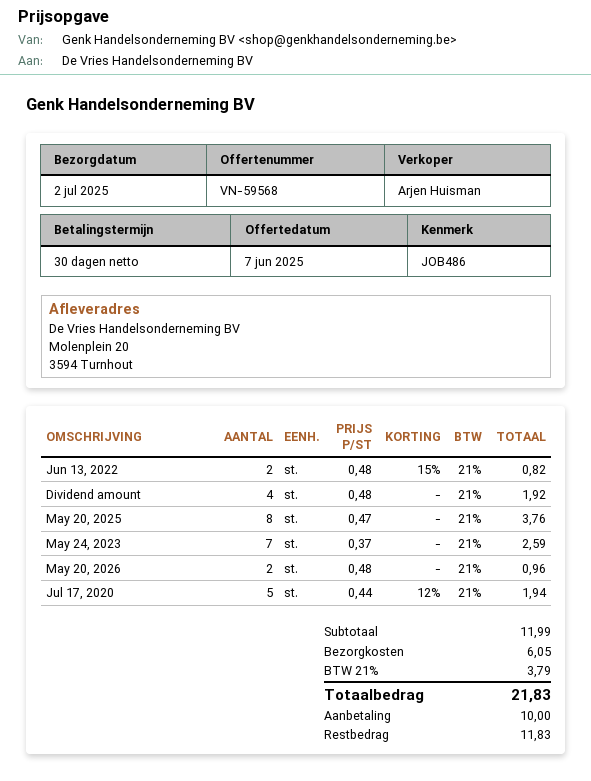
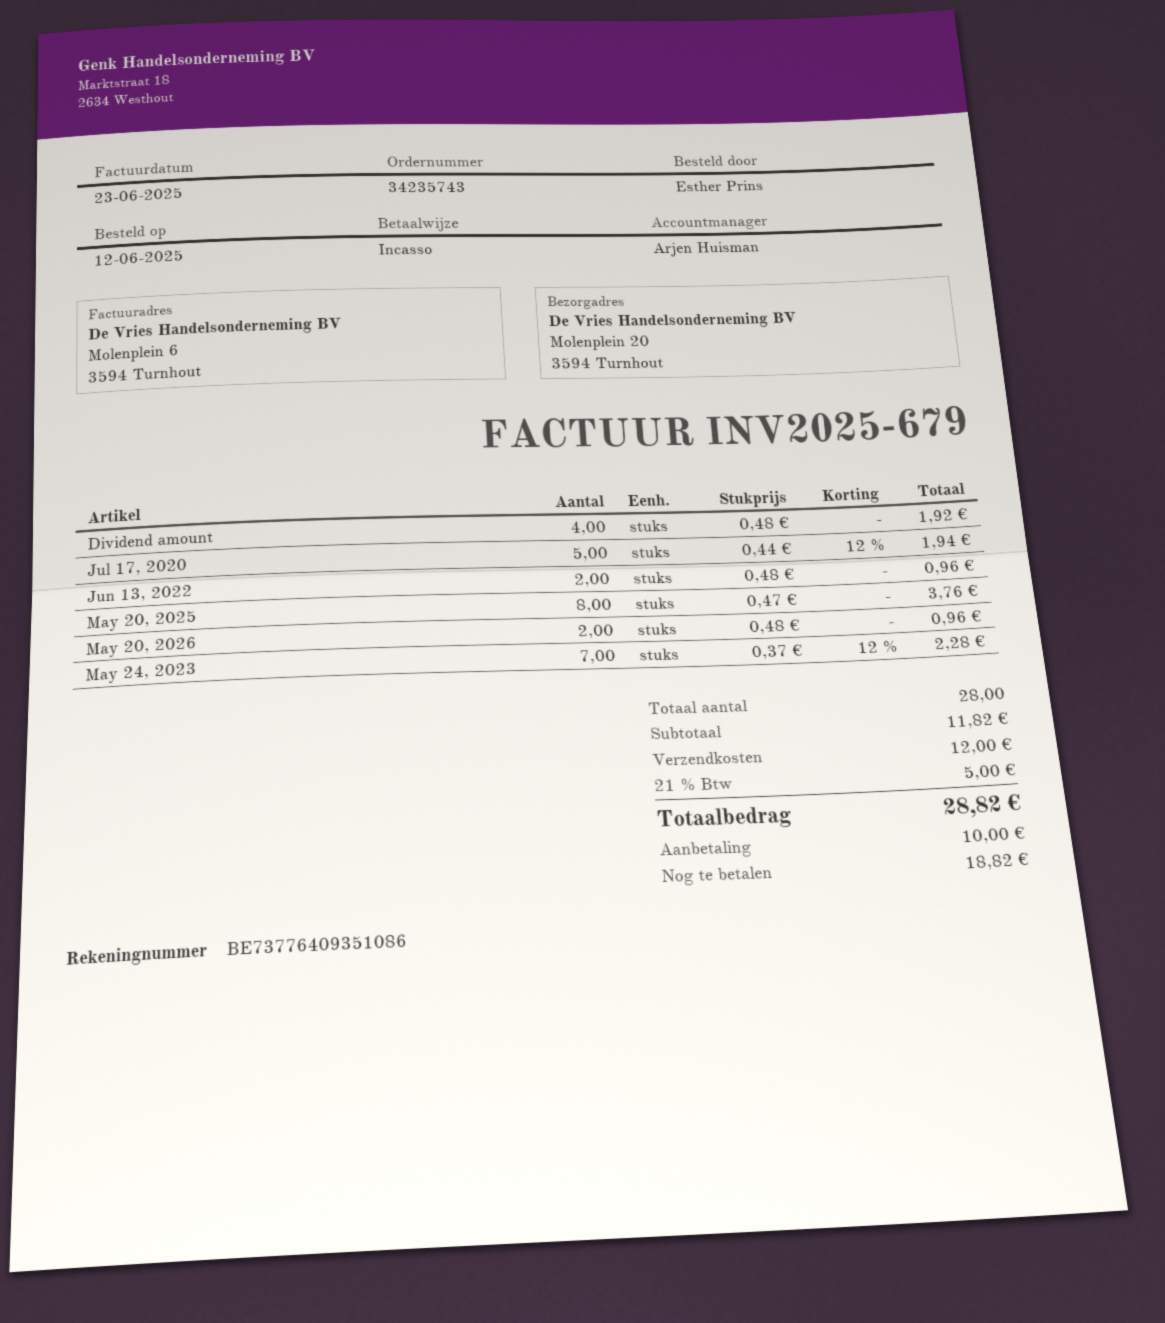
Jun 13, 2022: 2 x 0.48 - 15% = 0.82 -> 2 x 0.48 = 0.96
May 24, 2023: 7 x 0.37 = 2.59 -> 7 x 0.37 - 12% = 2.28
subtotal: 11.99 -> 11.82
shipping: 6.05 -> 12.00
tax: 21% = 3.79 -> 21% = 5.00
total: 21.83 -> 28.82
balance: 11.83 -> 18.82

